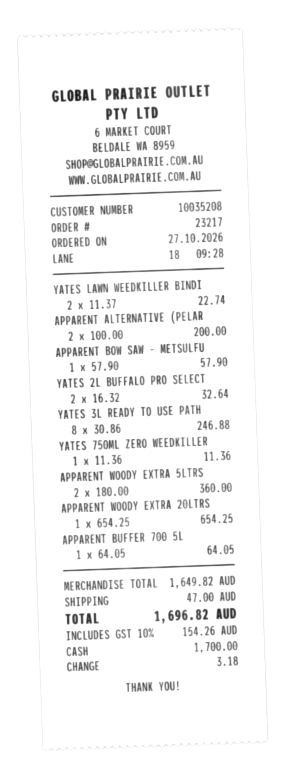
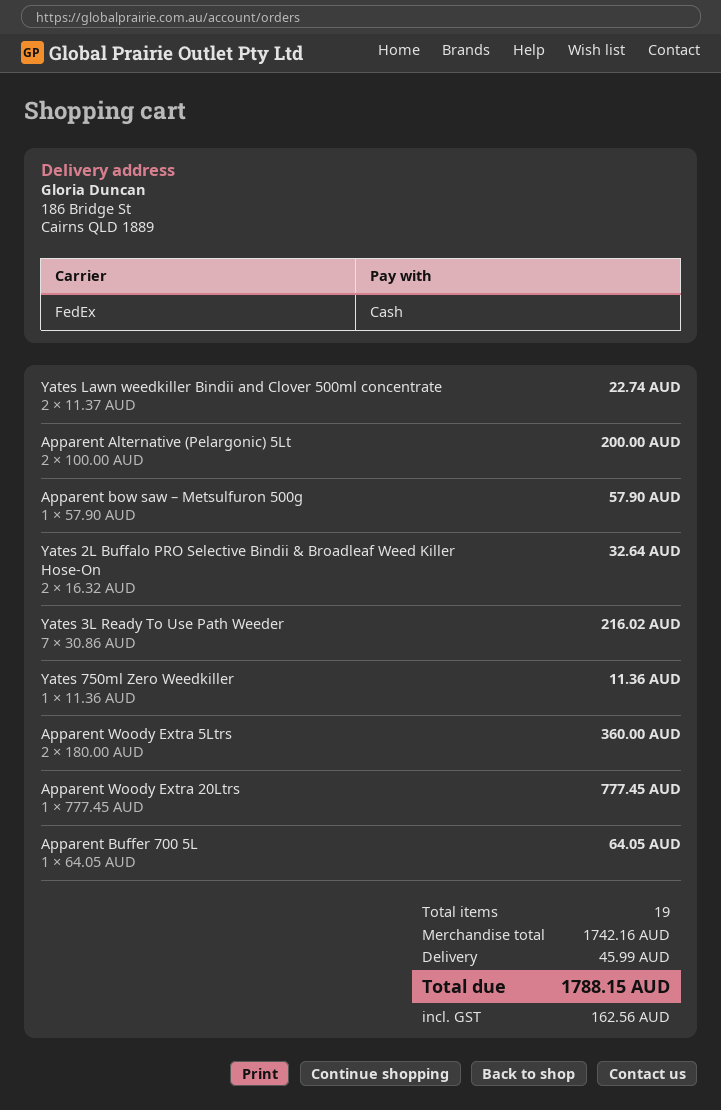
YATES 3L READY TO USE PATH: 8 x 30.86 = 246.88 -> 7 x 30.86 = 216.02
APPARENT WOODY EXTRA 20LTRS: 1 x 654.25 = 654.25 -> 1 x 777.45 = 777.45
subtotal: 1649.82 -> 1742.16
shipping: 47.00 -> 45.99
tax: 154.26 -> 162.56
total: 1696.82 -> 1788.15

